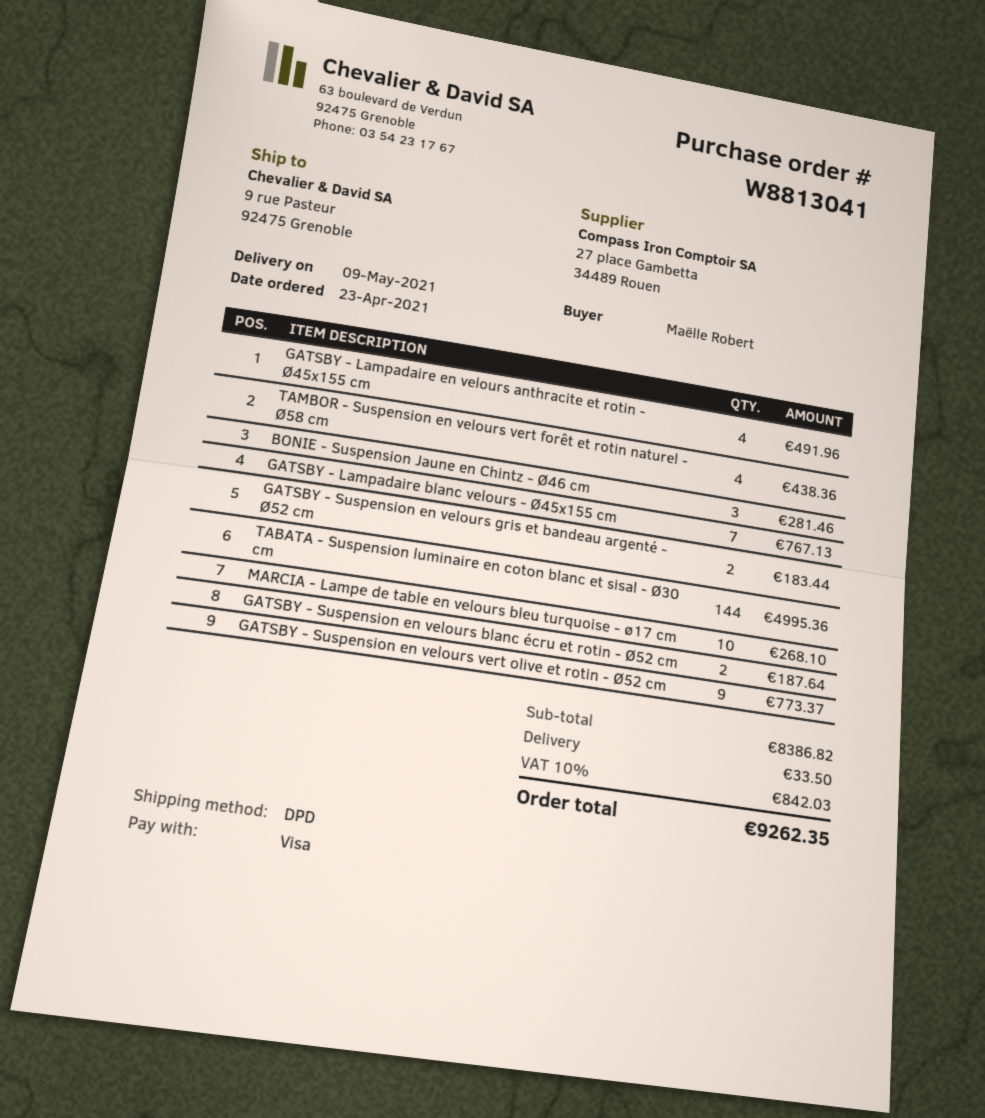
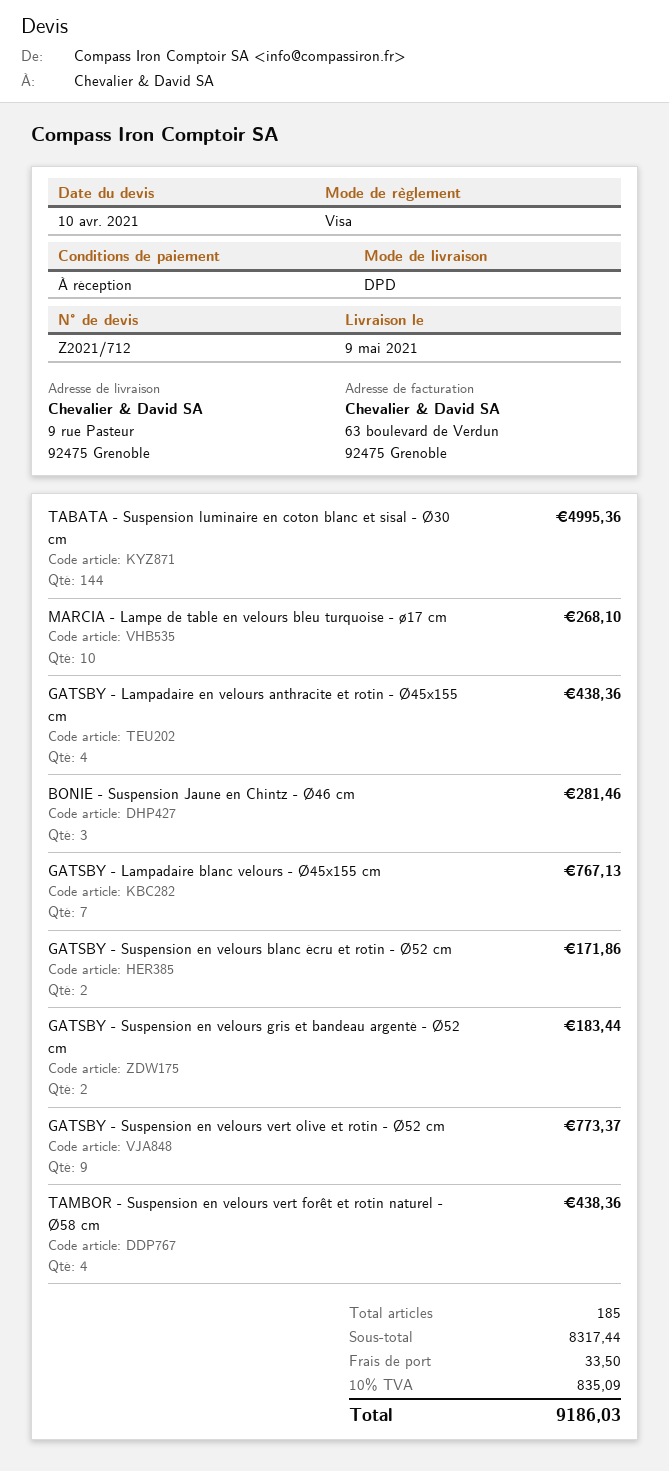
GATSBY - Lampadaire en velours anthracite et rotin - Ø45x155 cm: 4 for 491.96 -> 4 for 438.36
GATSBY - Suspension en velours blanc écru et rotin - Ø52 cm: 2 for 187.64 -> 2 for 171.86
subtotal: 8386.82 -> 8317.44
tax: 10% = 842.03 -> 10% = 835.09
total: 9262.35 -> 9186.03

